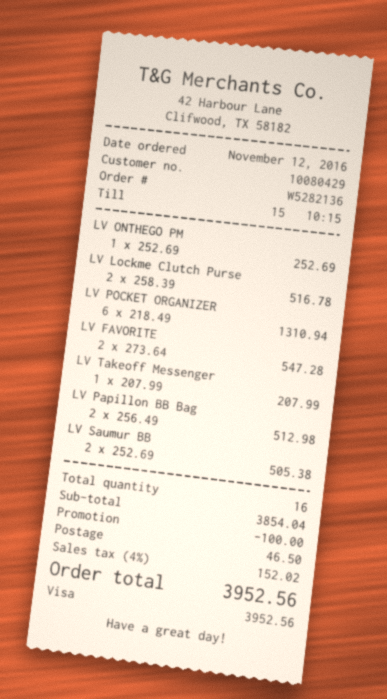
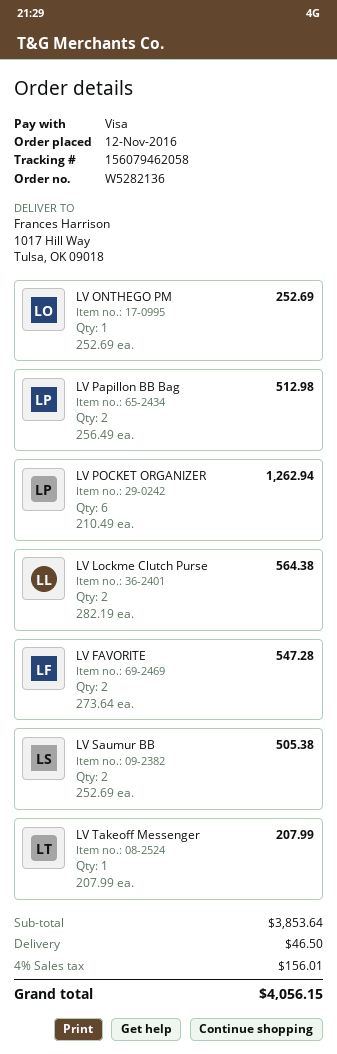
LV Lockme Clutch Purse: 2 x 258.39 = 516.78 -> 2 x 282.19 = 564.38
LV POCKET ORGANIZER: 6 x 218.49 = 1310.94 -> 6 x 210.49 = 1262.94
subtotal: 3854.04 -> 3853.64
discount: 100.00 -> none
tax: 4% = 152.02 -> 4% = 156.01
total: 3952.56 -> 4056.15

